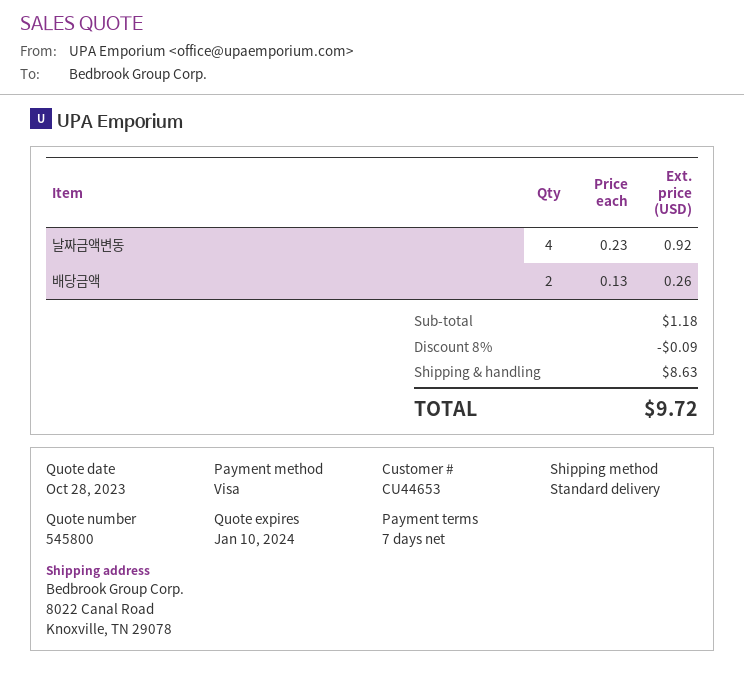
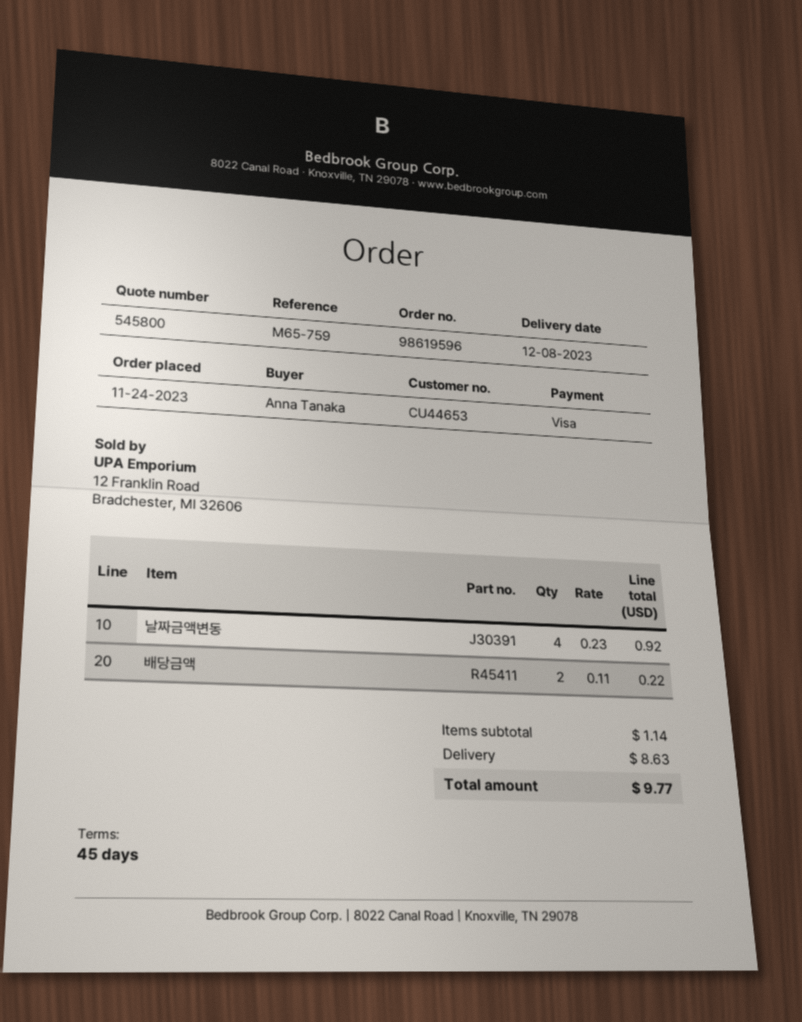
payment terms: 7 days -> 45 days
배당금액: 2 x 0.13 = 0.26 -> 2 x 0.11 = 0.22
subtotal: 1.18 -> 1.14
discount: 8% = 0.09 -> none
total: 9.72 -> 9.77

